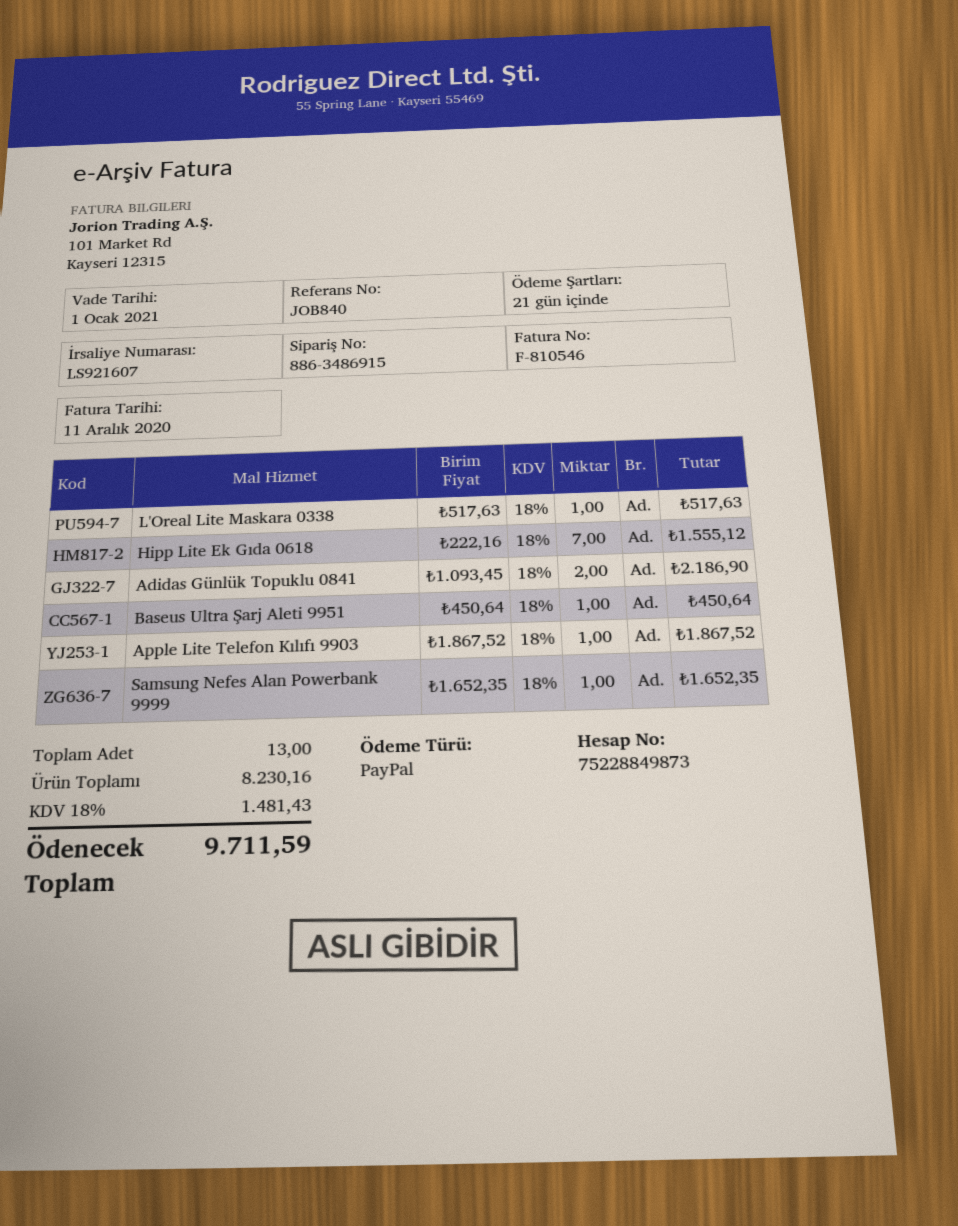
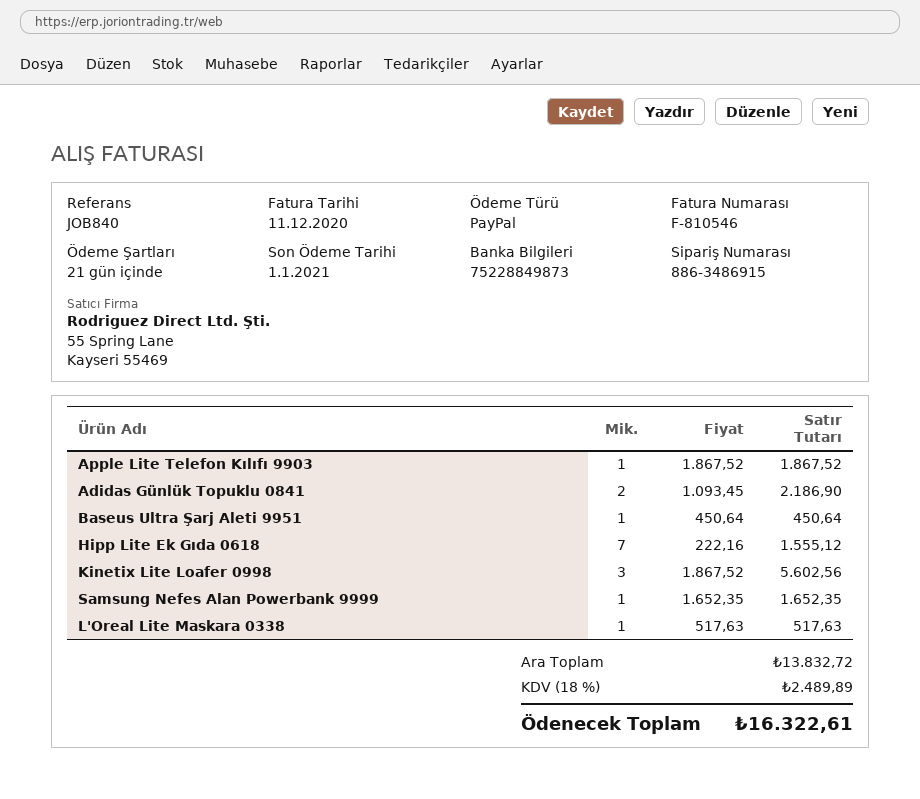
Kinetix Lite Loafer 0998: none -> 3 x 1867.52 = 5602.56
subtotal: 8230.16 -> 13832.72
tax: 18% = 1481.43 -> 18% = 2489.89
total: 9711.59 -> 16322.61

